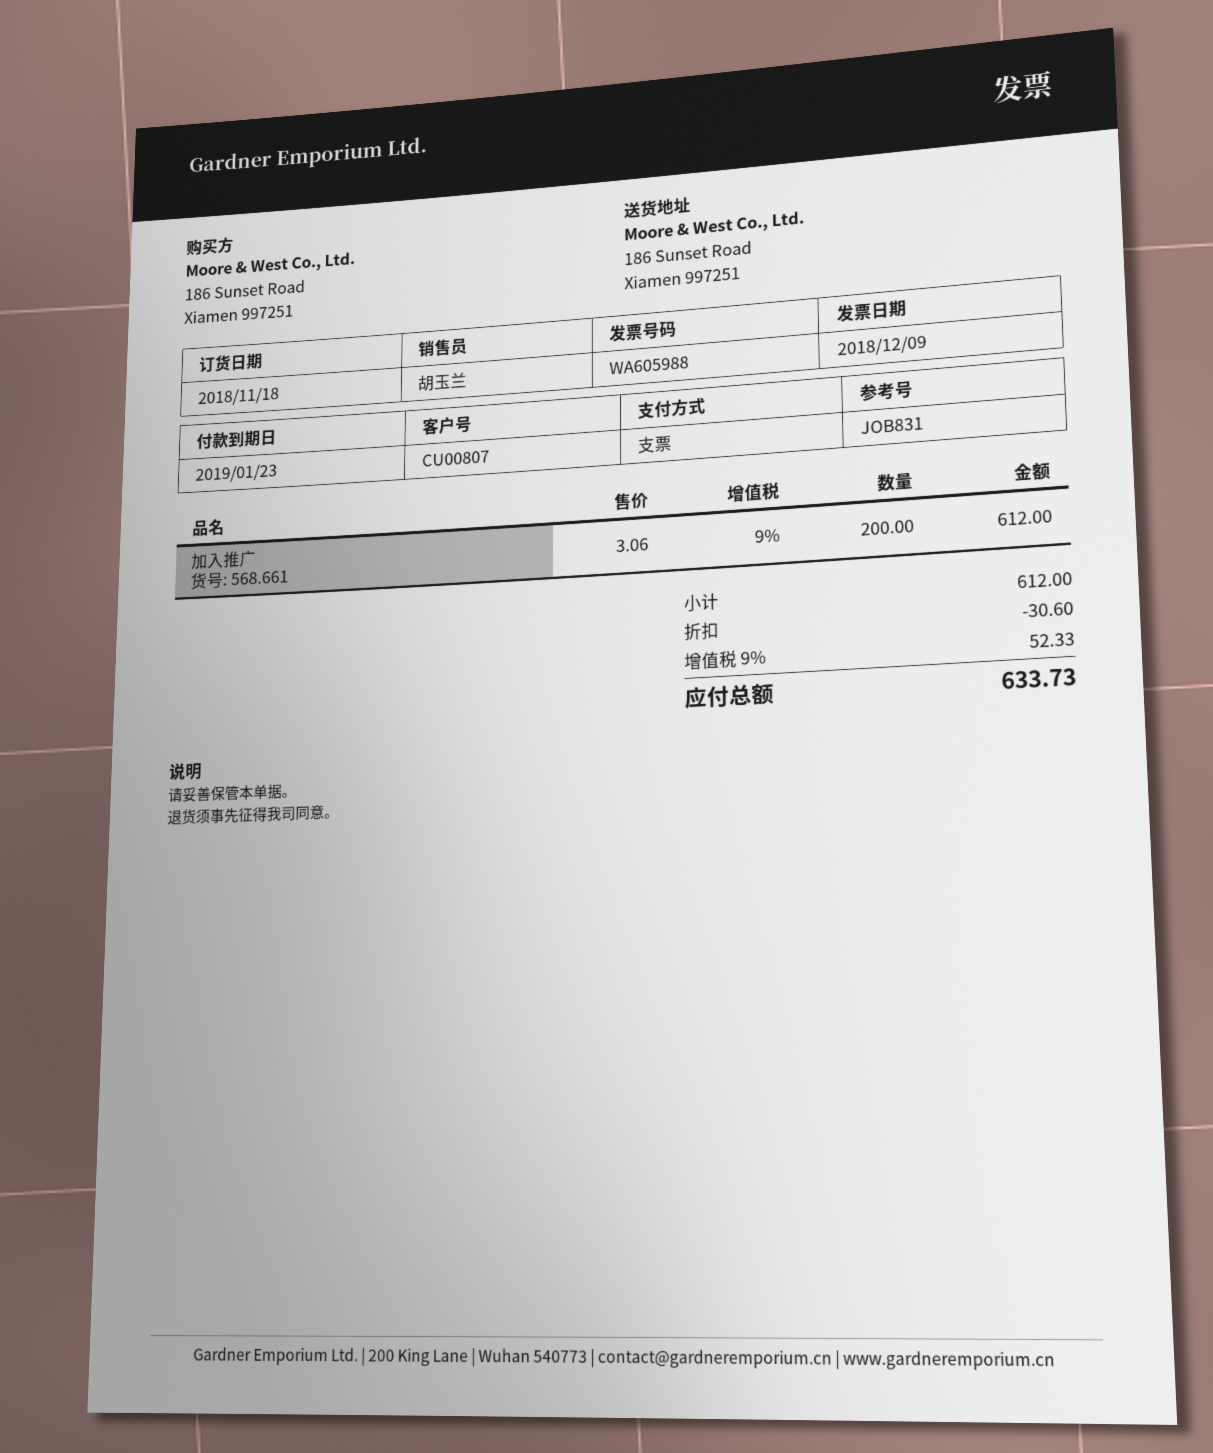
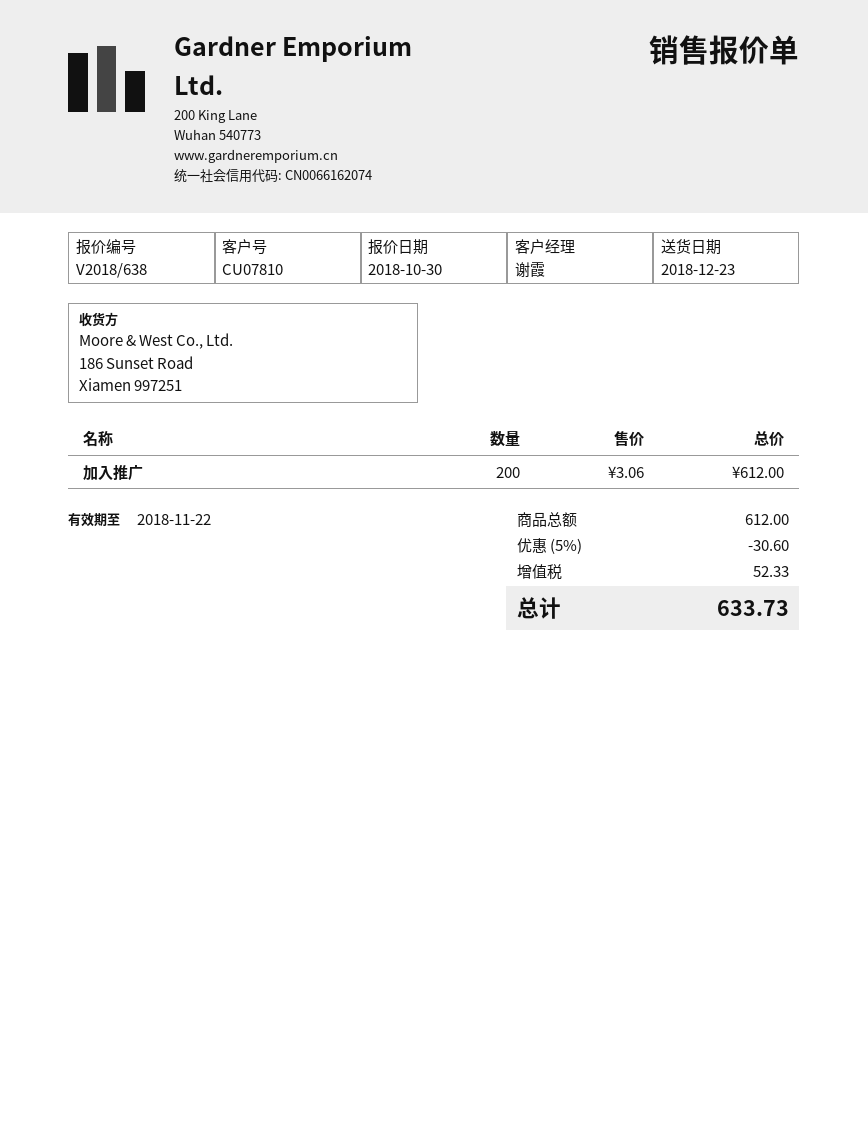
customer number: CU00807 -> CU07810
sales rep: 胡玉兰 -> 谢霞

